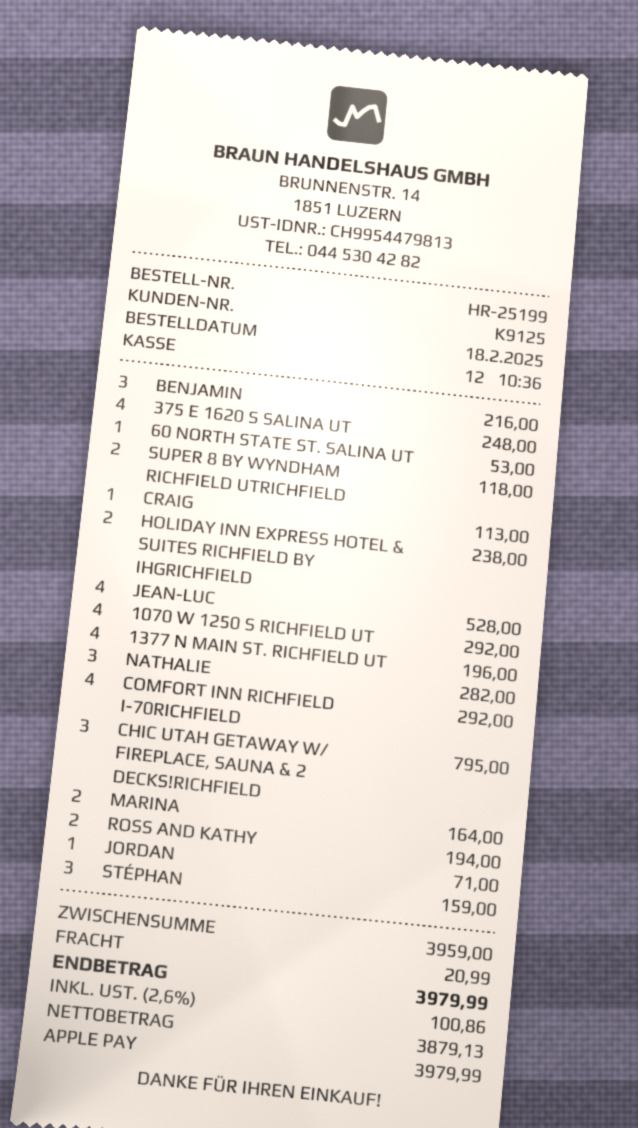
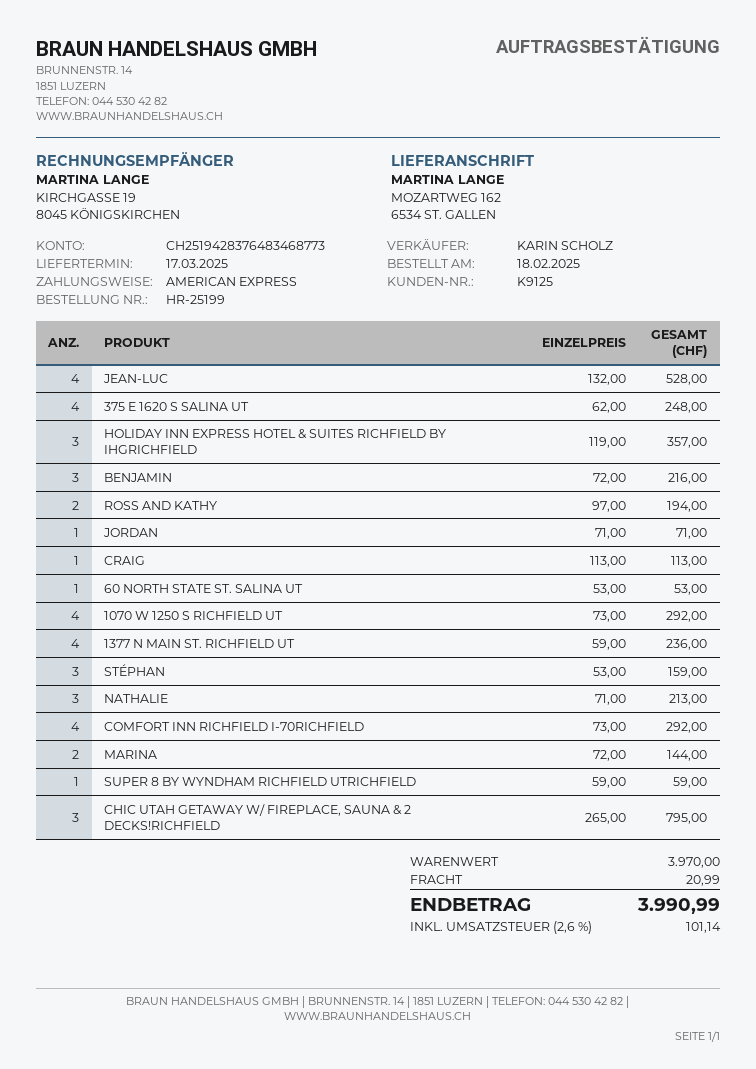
payment method: Apple Pay -> American Express
SUPER 8 BY WYNDHAM RICHFIELD UTRICHFIELD: 2 for 118.00 -> 1 for 59.00
HOLIDAY INN EXPRESS HOTEL & SUITES RICHFIELD BY IHGRICHFIELD: 2 for 238.00 -> 3 for 357.00
1377 N MAIN ST. RICHFIELD UT: 4 for 196.00 -> 4 for 236.00
NATHALIE: 3 for 282.00 -> 3 for 213.00
MARINA: 2 for 164.00 -> 2 for 144.00
subtotal: 3959.00 -> 3970.00
tax: 2.6% = 100.86 -> 2.6% = 101.14
total: 3979.99 -> 3990.99

